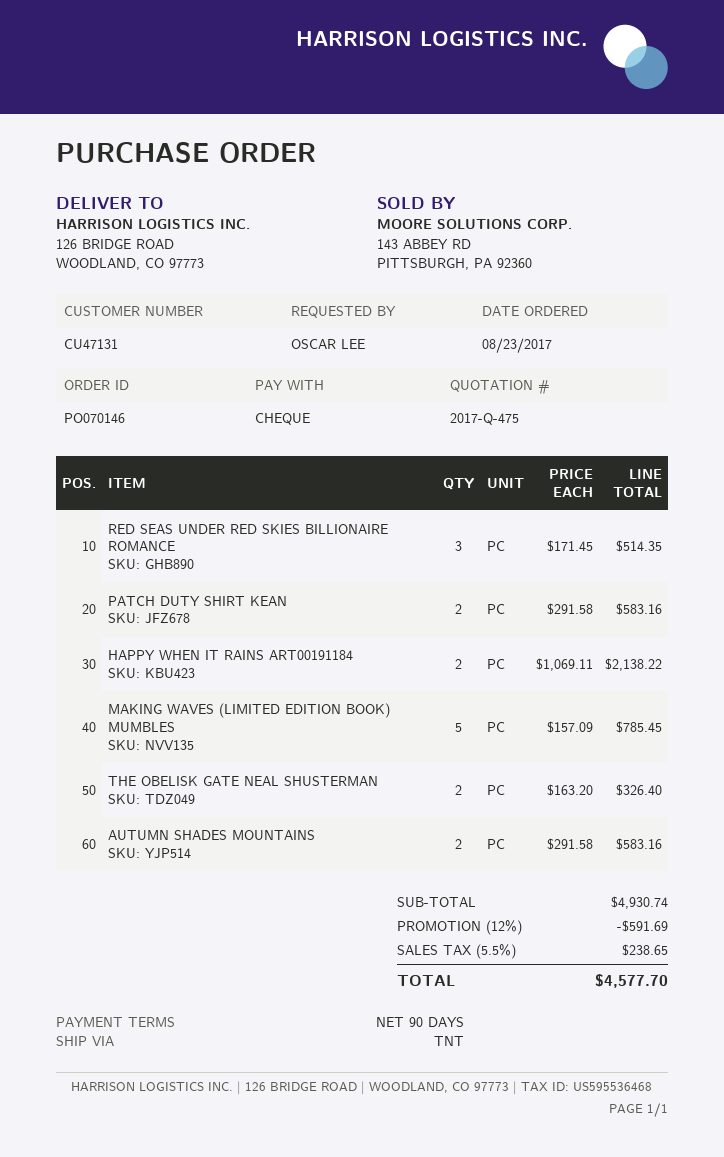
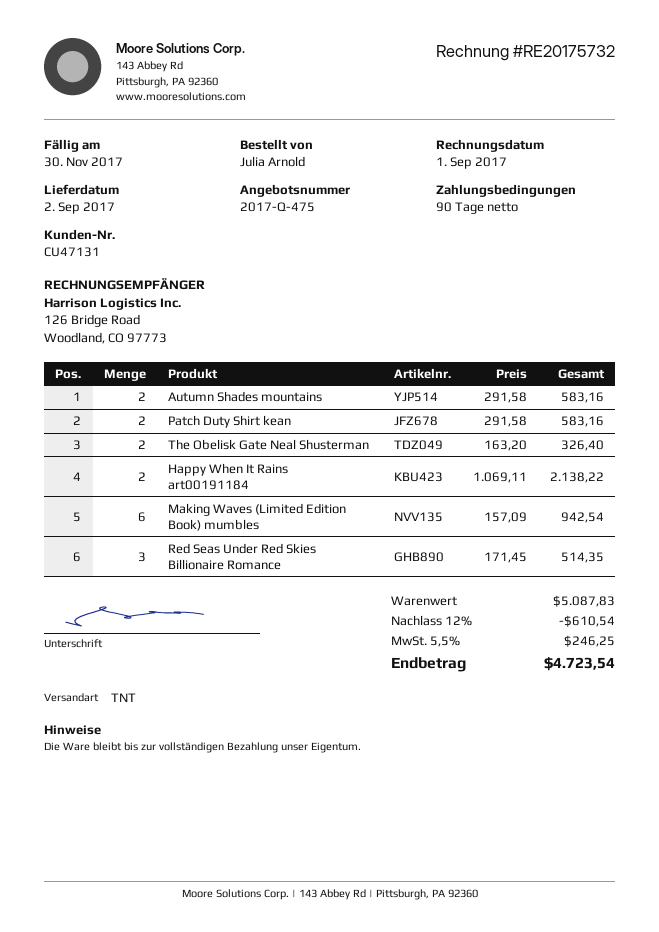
ordered by: OSCAR LEE -> Julia Arnold
MAKING WAVES (LIMITED EDITION BOOK) MUMBLES: 5 x 157.09 = 785.45 -> 6 x 157.09 = 942.54
subtotal: 4930.74 -> 5087.83
discount: 12% = 591.69 -> 12% = 610.54
tax: 5.5% = 238.65 -> 5.5% = 246.25
total: 4577.70 -> 4723.54

